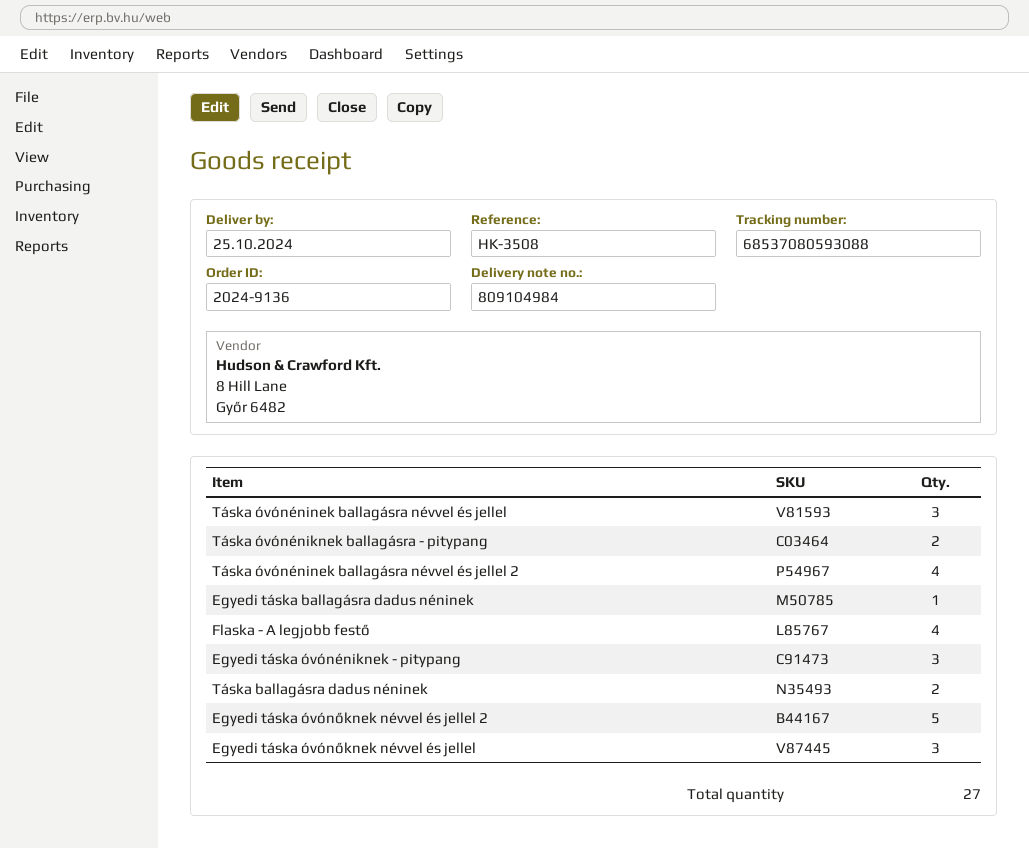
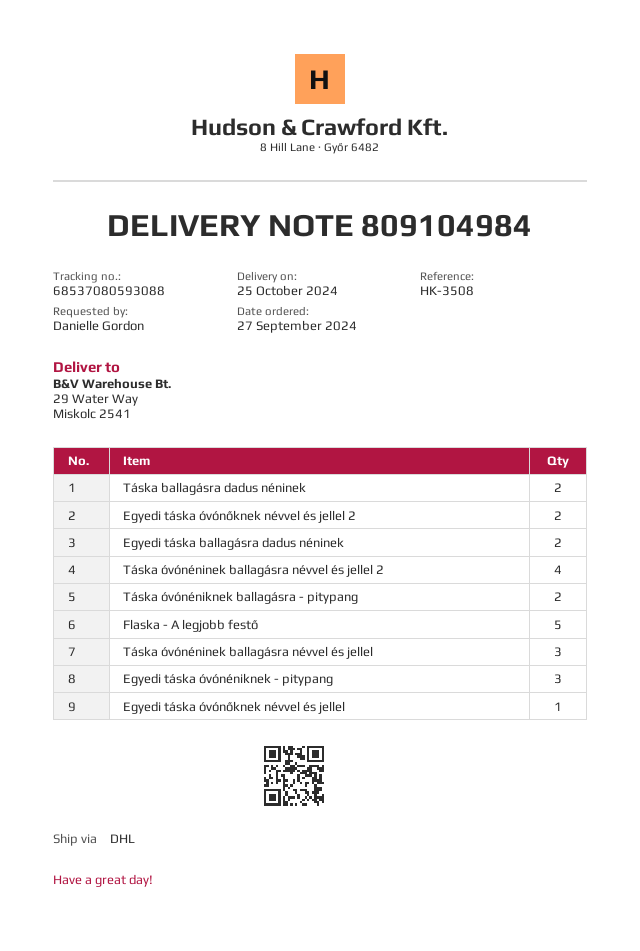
Egyedi táska ballagásra dadus néninek: 1 -> 2
Flaska - A legjobb festő: 4 -> 5
Egyedi táska óvónőknek névvel és jellel 2: 5 -> 2
Egyedi táska óvónőknek névvel és jellel: 3 -> 1

